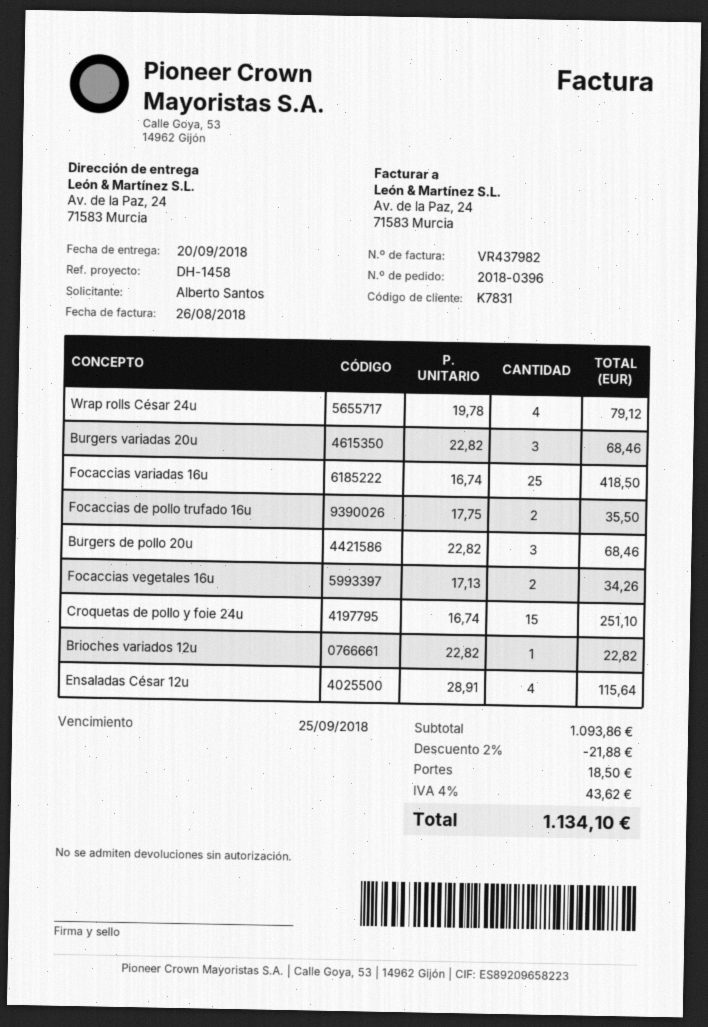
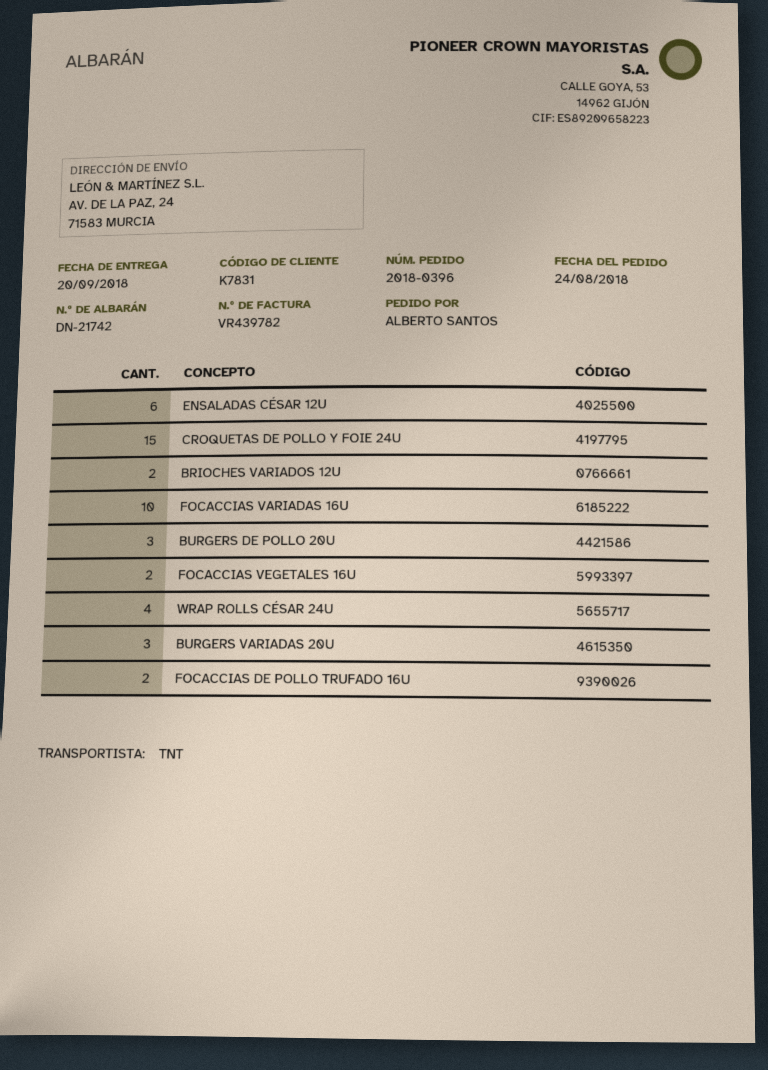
invoice number: VR437982 -> VR439782
Focaccias variadas 16u: 25 -> 10
Brioches variados 12u: 1 -> 2
Ensaladas César 12u: 4 -> 6

